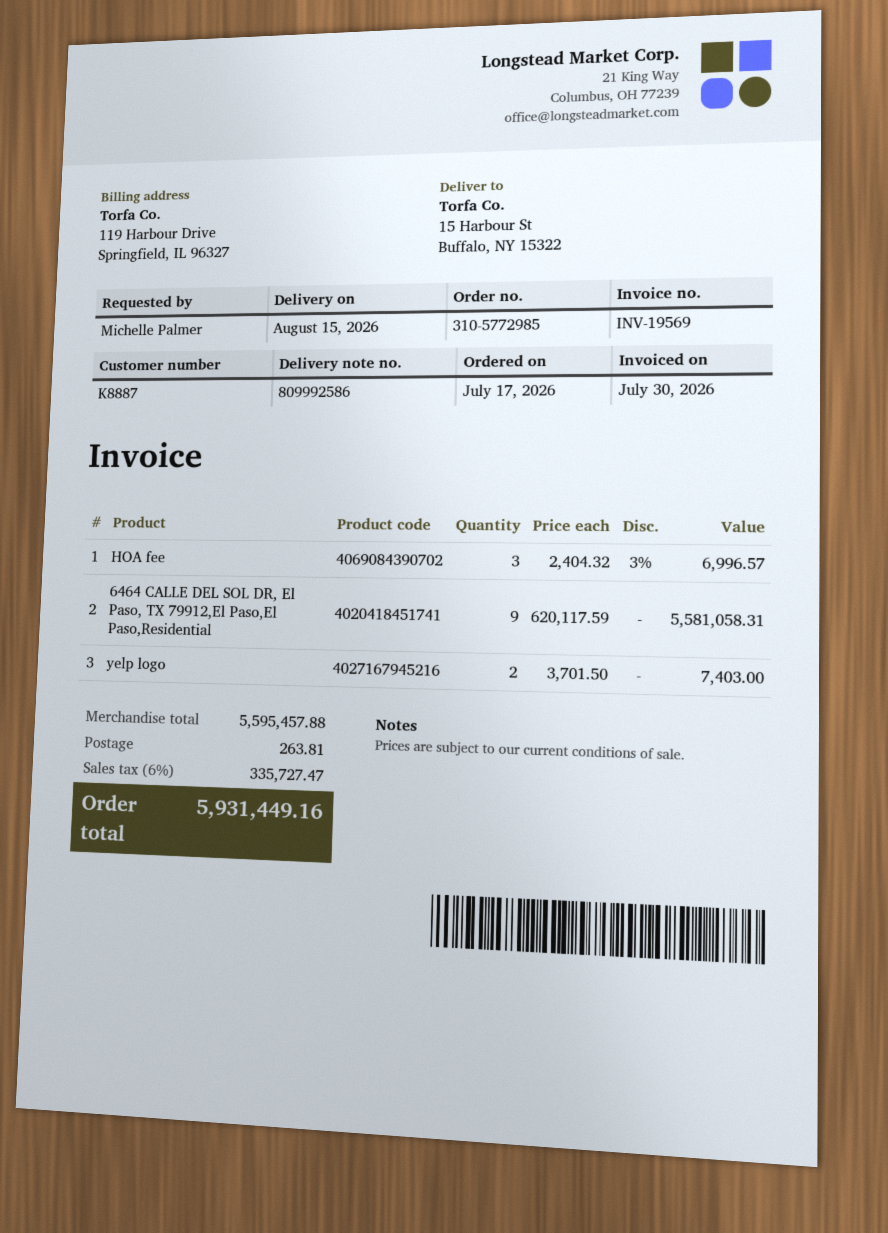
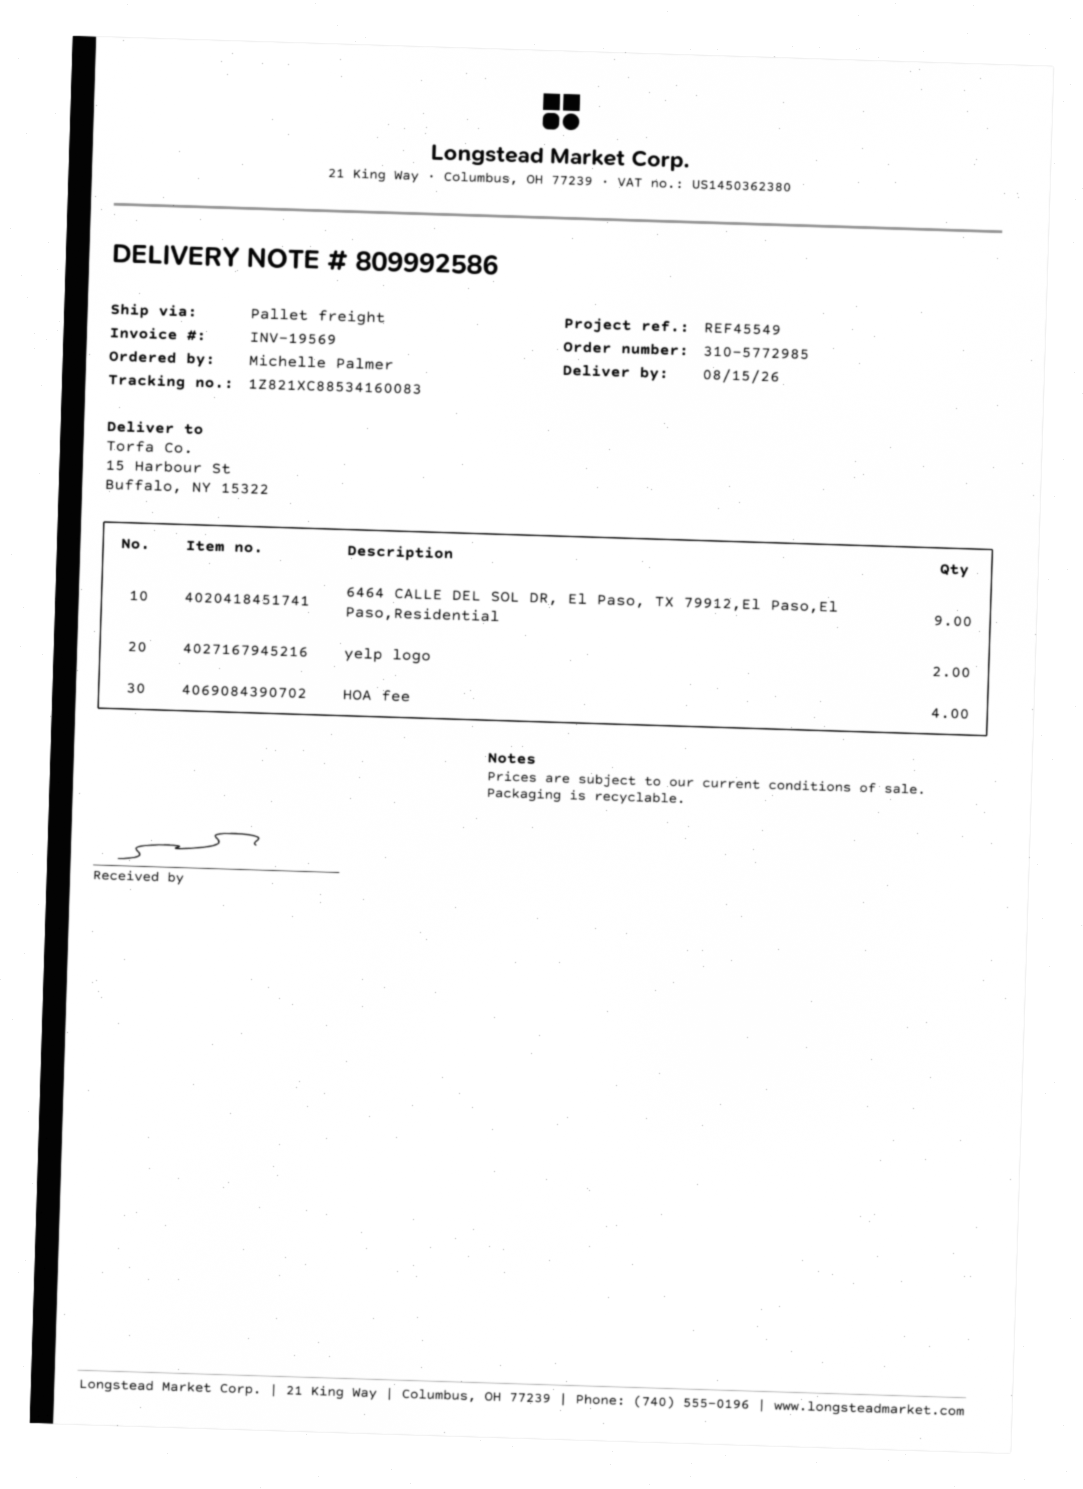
HOA fee: 3 -> 4

